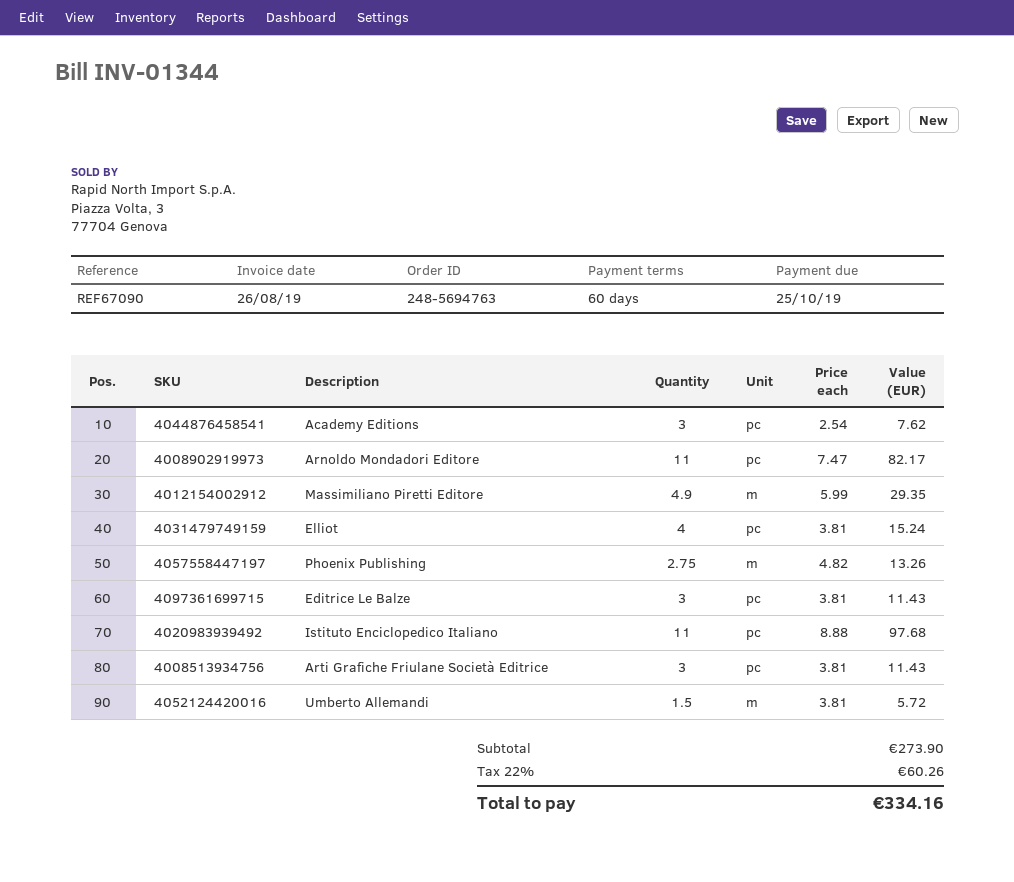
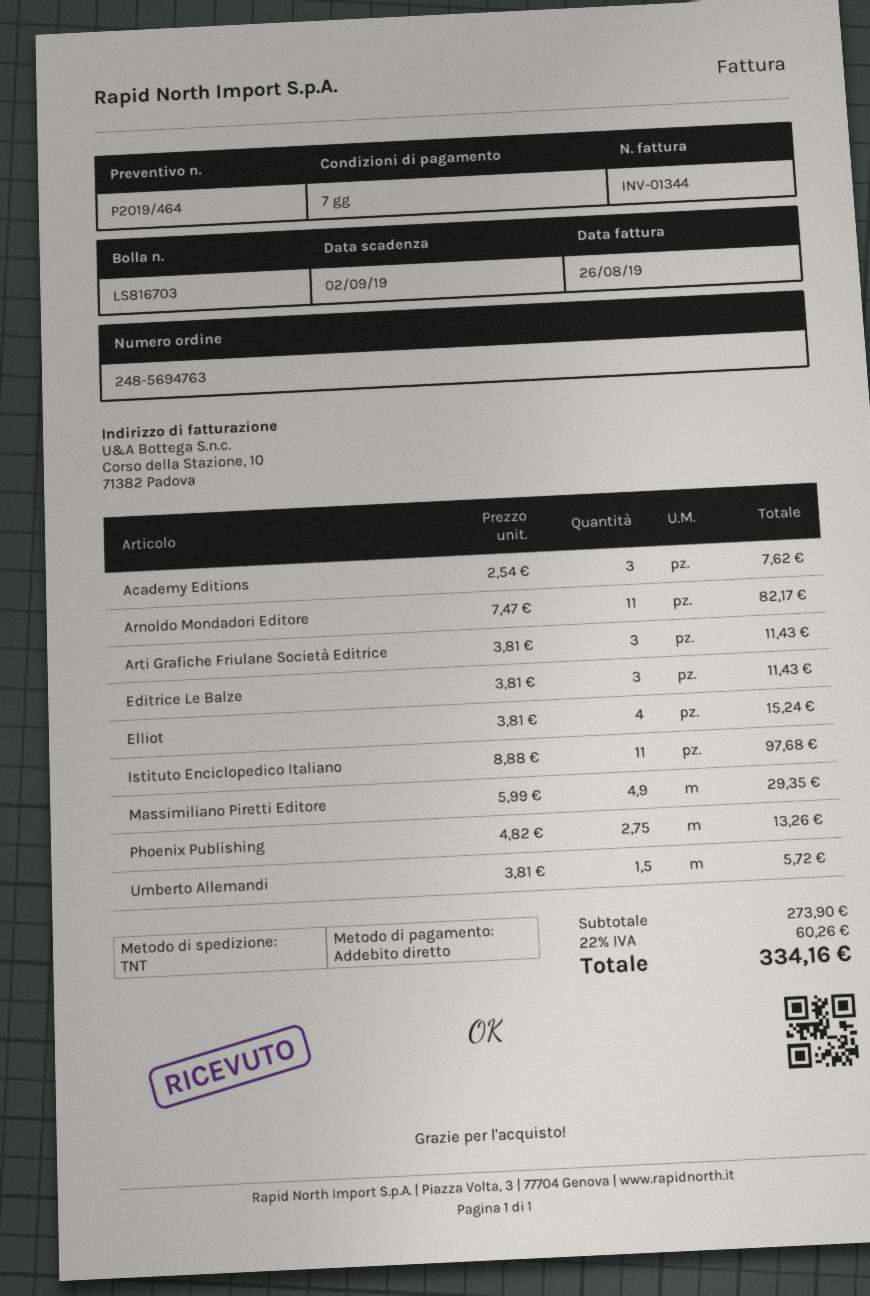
payment terms: 60 days -> 7 days
due date: 2019-10-25 -> 2019-09-02

